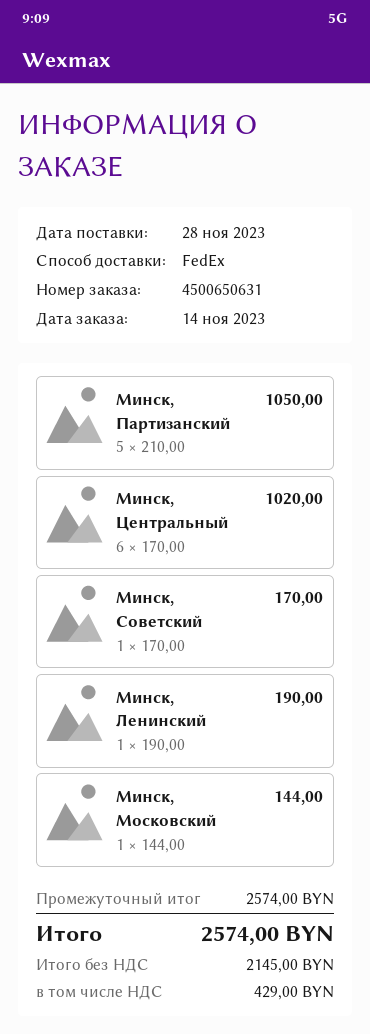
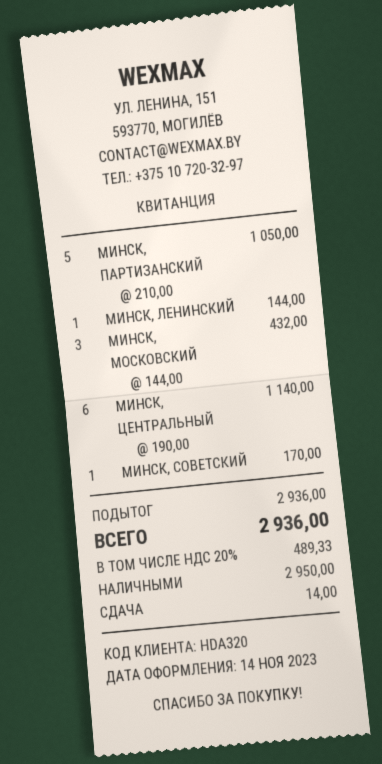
Минск, Центральный: 6 x 170.00 = 1020.00 -> 6 x 190.00 = 1140.00
Минск, Ленинский: 1 x 190.00 = 190.00 -> 1 x 144.00 = 144.00
Минск, Московский: 1 x 144.00 = 144.00 -> 3 x 144.00 = 432.00
subtotal: 2574.00 -> 2936.00
tax: 429.00 -> 489.33
total: 2574.00 -> 2936.00

